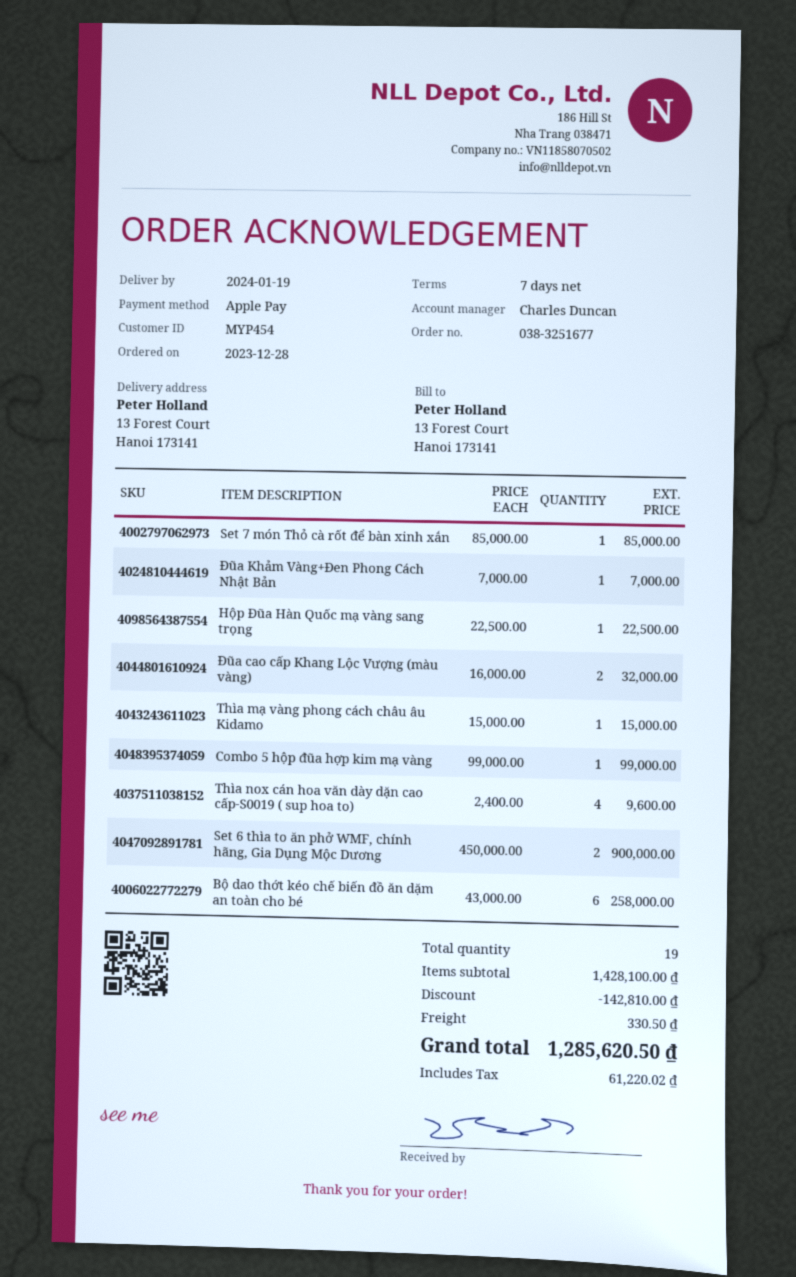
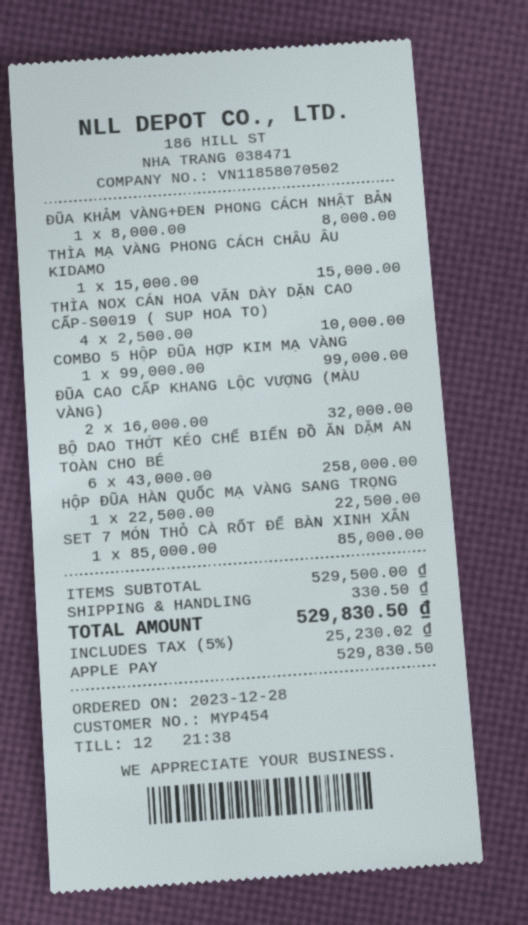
Đũa Khảm Vàng+Đen Phong Cách Nhật Bản: 1 x 7000.00 = 7000.00 -> 1 x 8000.00 = 8000.00
Thìa nox cán hoa văn dày dặn cao cấp-S0019 ( sup hoa to): 4 x 2400.00 = 9600.00 -> 4 x 2500.00 = 10000.00
Set 6 thìa to ăn phở WMF, chính hãng, Gia Dụng Mộc Dương: 2 x 450000.00 = 900000.00 -> none
subtotal: 1428100.00 -> 529500.00
discount: 142810.00 -> none
tax: 61220.02 -> 25230.02
total: 1285620.50 -> 529830.50

